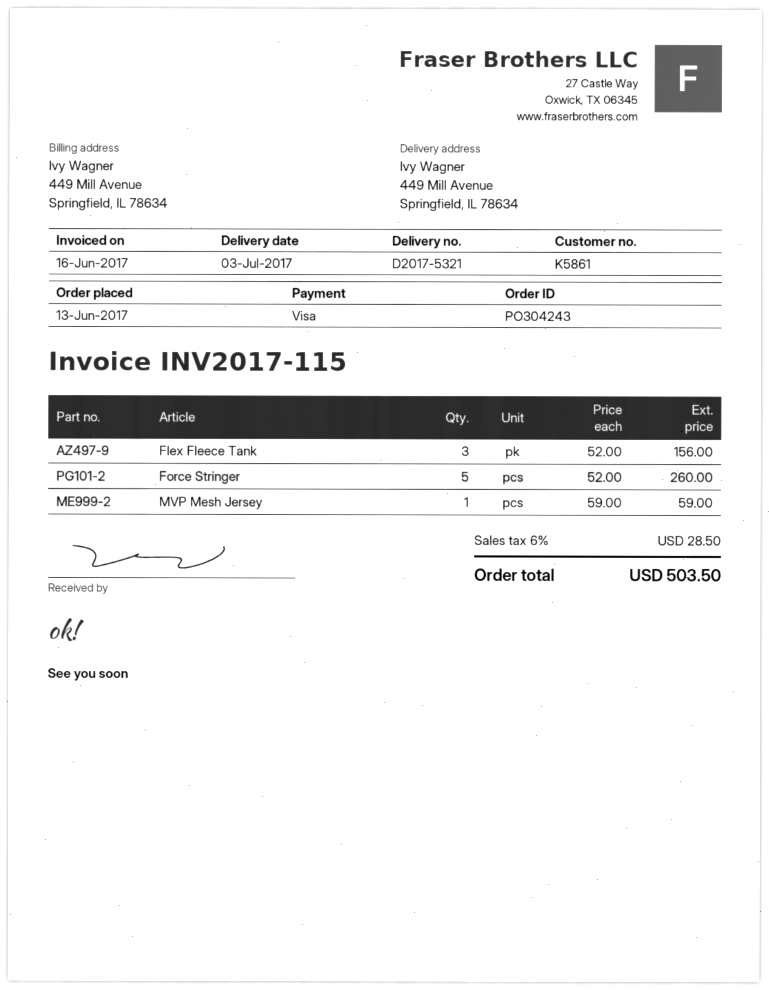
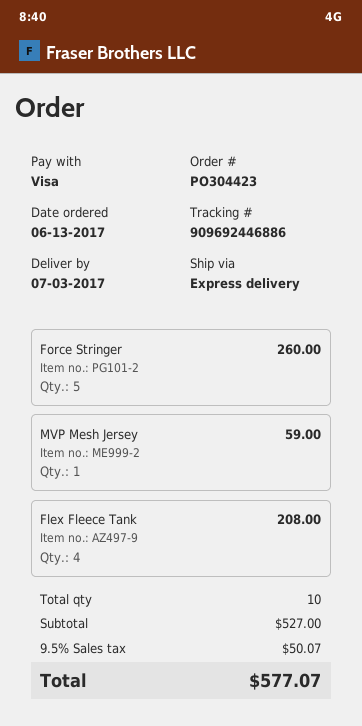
order number: PO304243 -> PO304423
Flex Fleece Tank: 3 for 156.00 -> 4 for 208.00
tax: 6% = 28.50 -> 9.5% = 50.07
total: 503.50 -> 577.07

